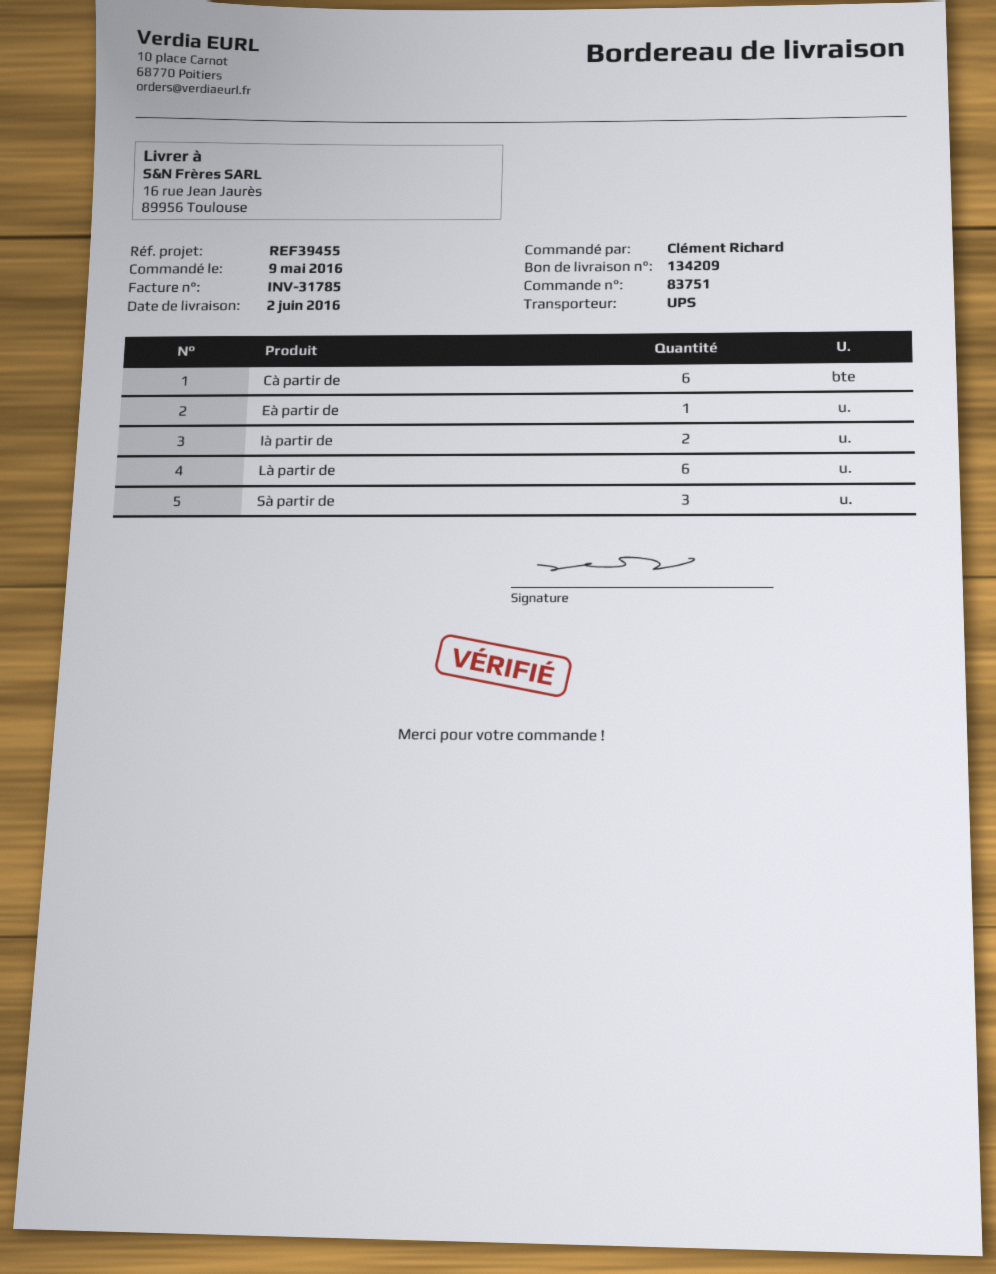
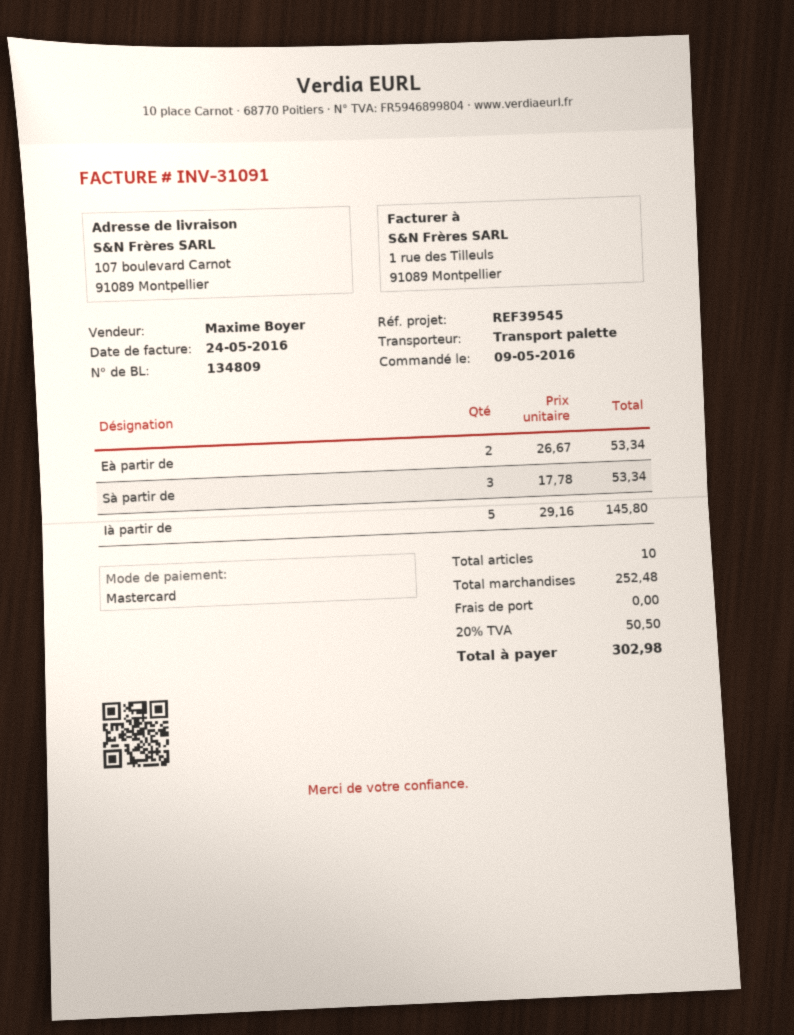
delivery note number: 134209 -> 134809
invoice number: INV-31785 -> INV-31091
reference: REF39455 -> REF39545
shipping method: UPS -> pallet freight
ship to: 16 rue Jean Jaurès, 89956 Toulouse -> 107 boulevard Carnot, 91089 Montpellier
Cà partir de: 6 -> none
Eà partir de: 1 -> 2
Ià partir de: 2 -> 5
Là partir de: 6 -> none

